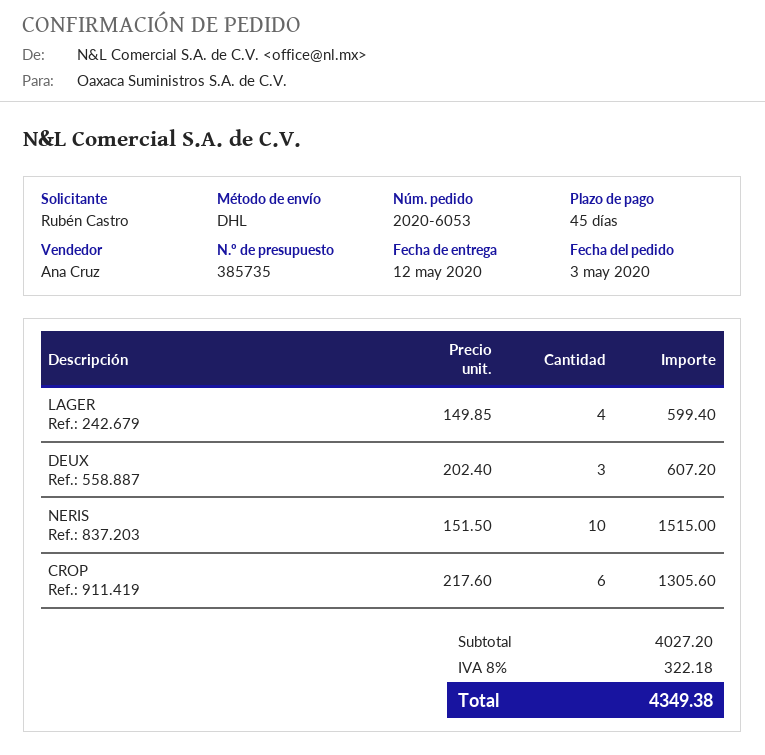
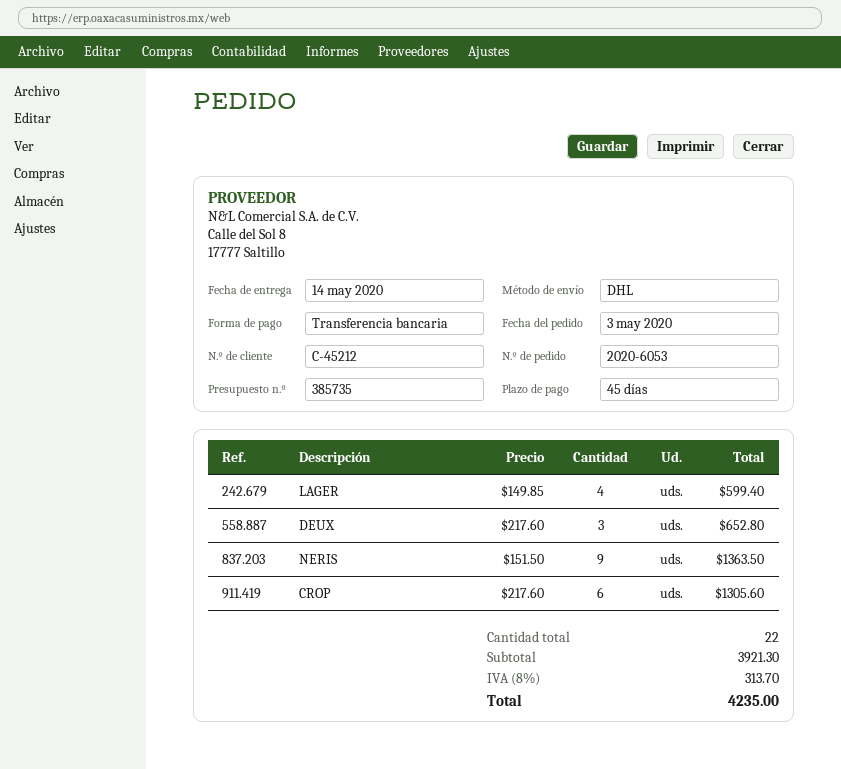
delivery date: 2020-05-12 -> 2020-05-14
DEUX: 3 x 202.40 = 607.20 -> 3 x 217.60 = 652.80
NERIS: 10 x 151.50 = 1515.00 -> 9 x 151.50 = 1363.50
subtotal: 4027.20 -> 3921.30
tax: 8% = 322.18 -> 8% = 313.70
total: 4349.38 -> 4235.00

